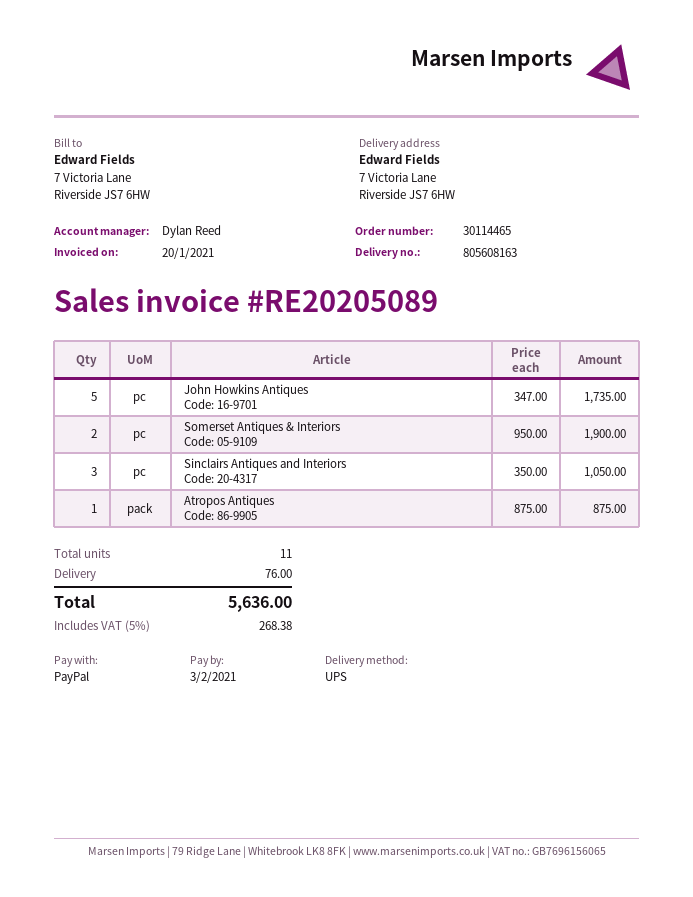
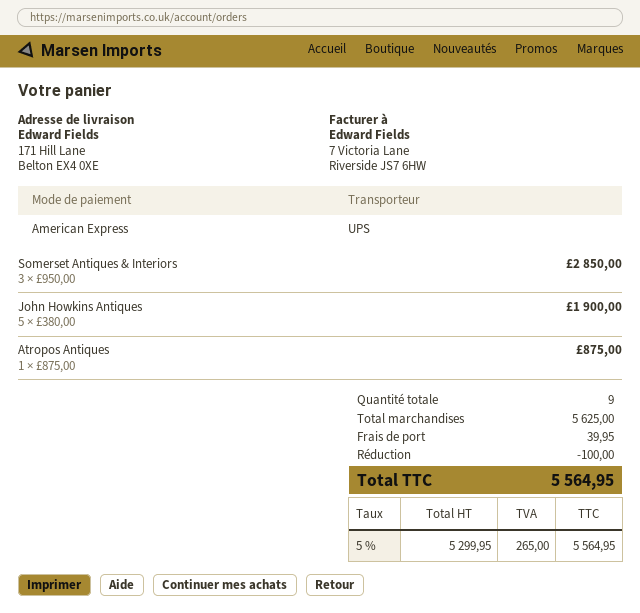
payment method: PayPal -> American Express
ship to: 7 Victoria Lane, Riverside JS7 6HW -> 171 Hill Lane, Belton EX4 0XE
John Howkins Antiques: 5 x 347.00 = 1735.00 -> 5 x 380.00 = 1900.00
Somerset Antiques & Interiors: 2 x 950.00 = 1900.00 -> 3 x 950.00 = 2850.00
Sinclairs Antiques and Interiors: 3 x 350.00 = 1050.00 -> none
total quantity: 11 -> 9
discount: none -> 100.00
shipping: 76.00 -> 39.95
tax: 5% = 268.38 -> 5% = 265.00
total: 5636.00 -> 5564.95

